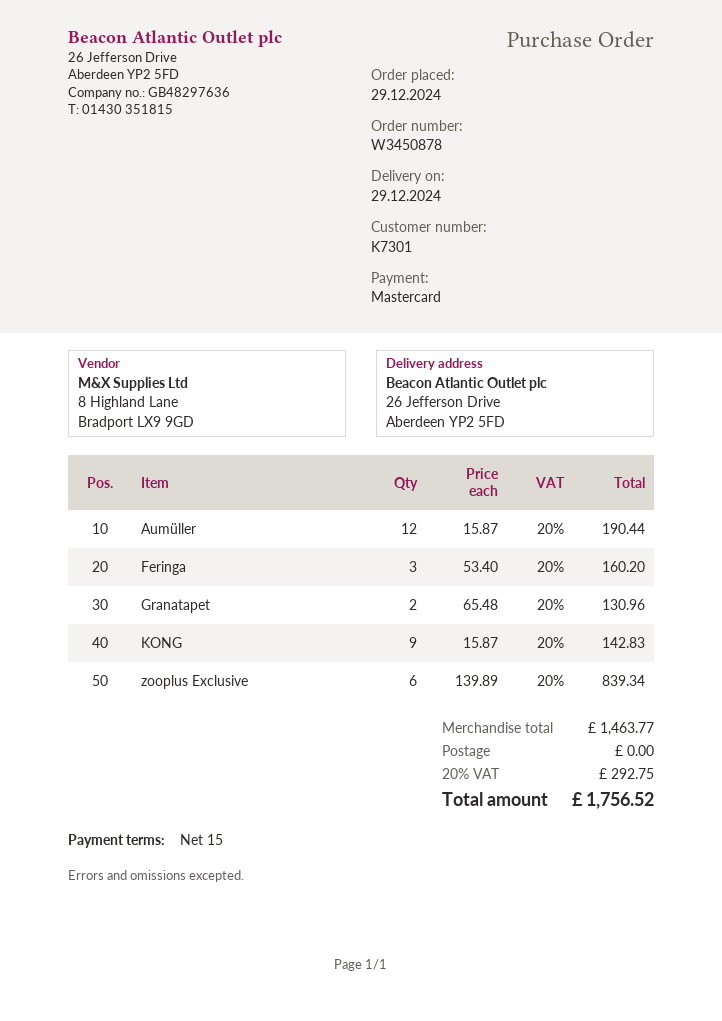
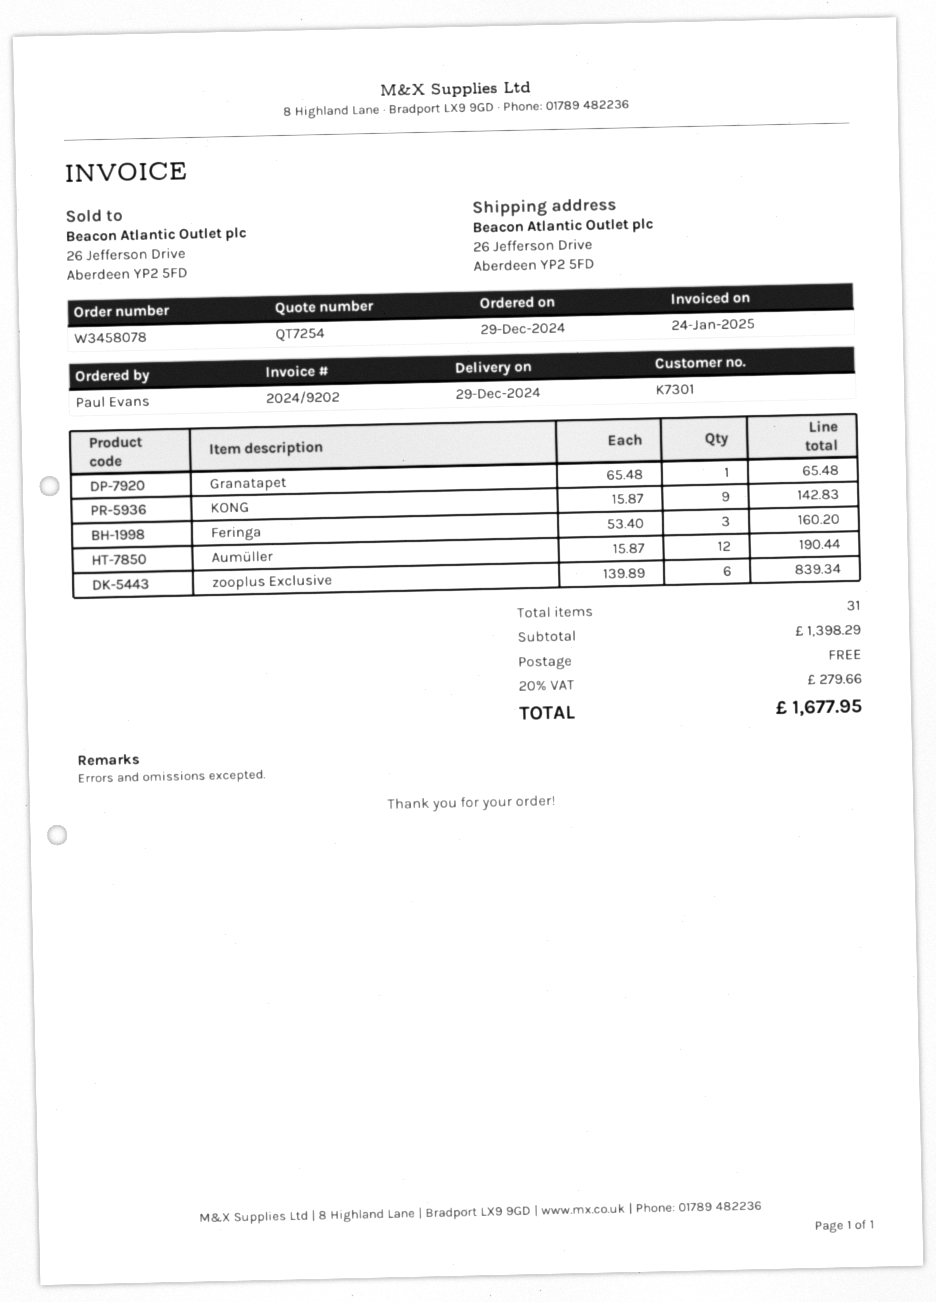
order number: W3450878 -> W3458078
Granatapet: 2 x 65.48 = 130.96 -> 1 x 65.48 = 65.48
subtotal: 1463.77 -> 1398.29
tax: 20% = 292.75 -> 20% = 279.66
total: 1756.52 -> 1677.95

